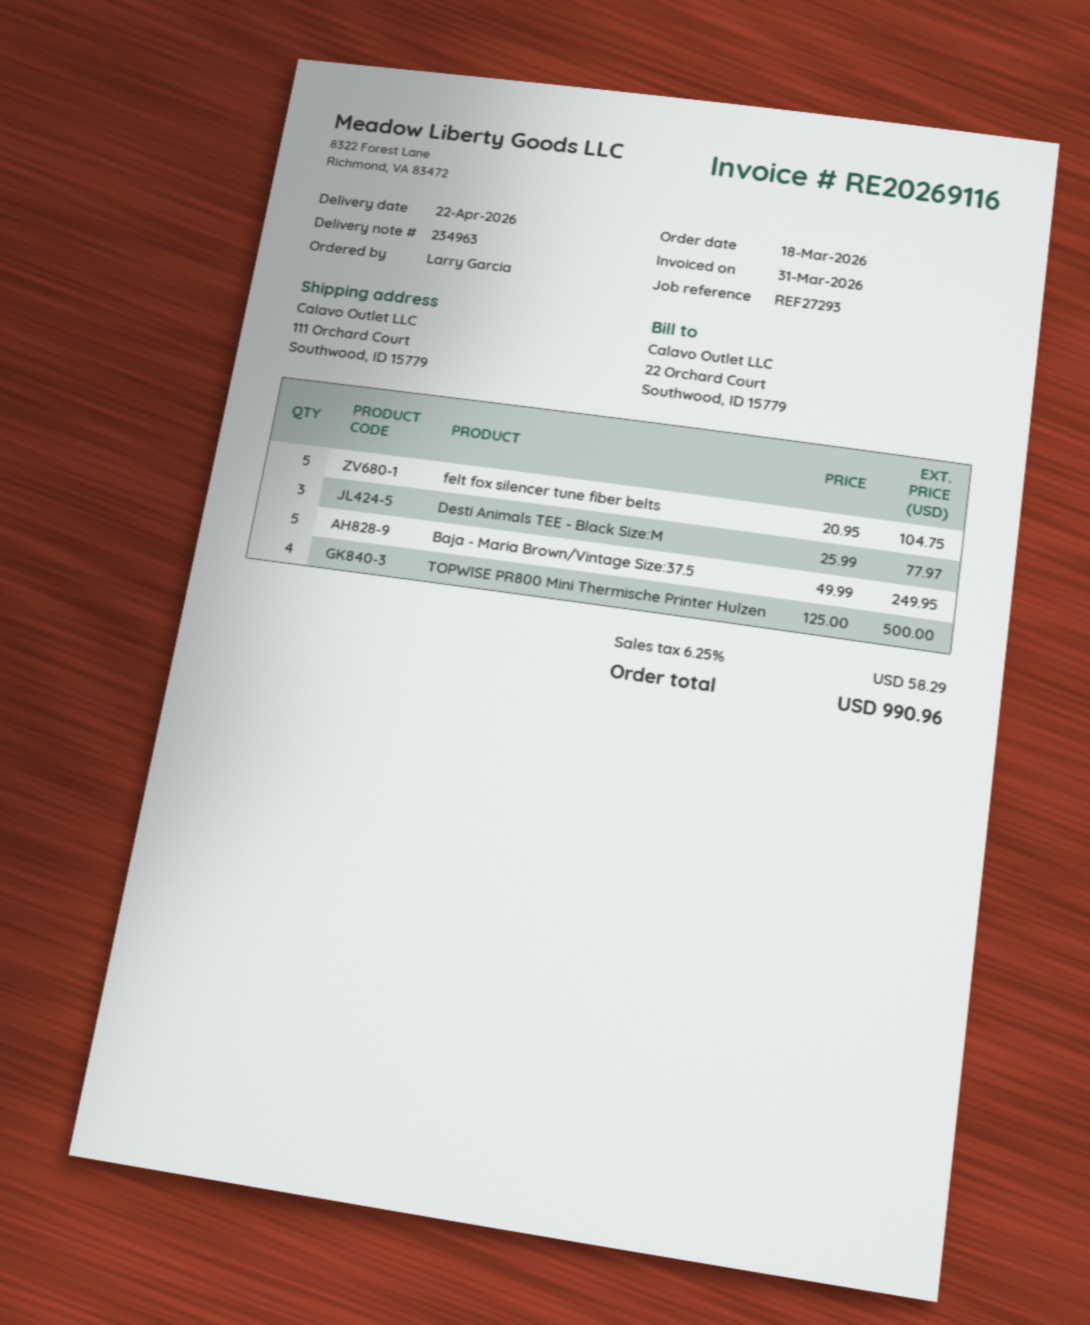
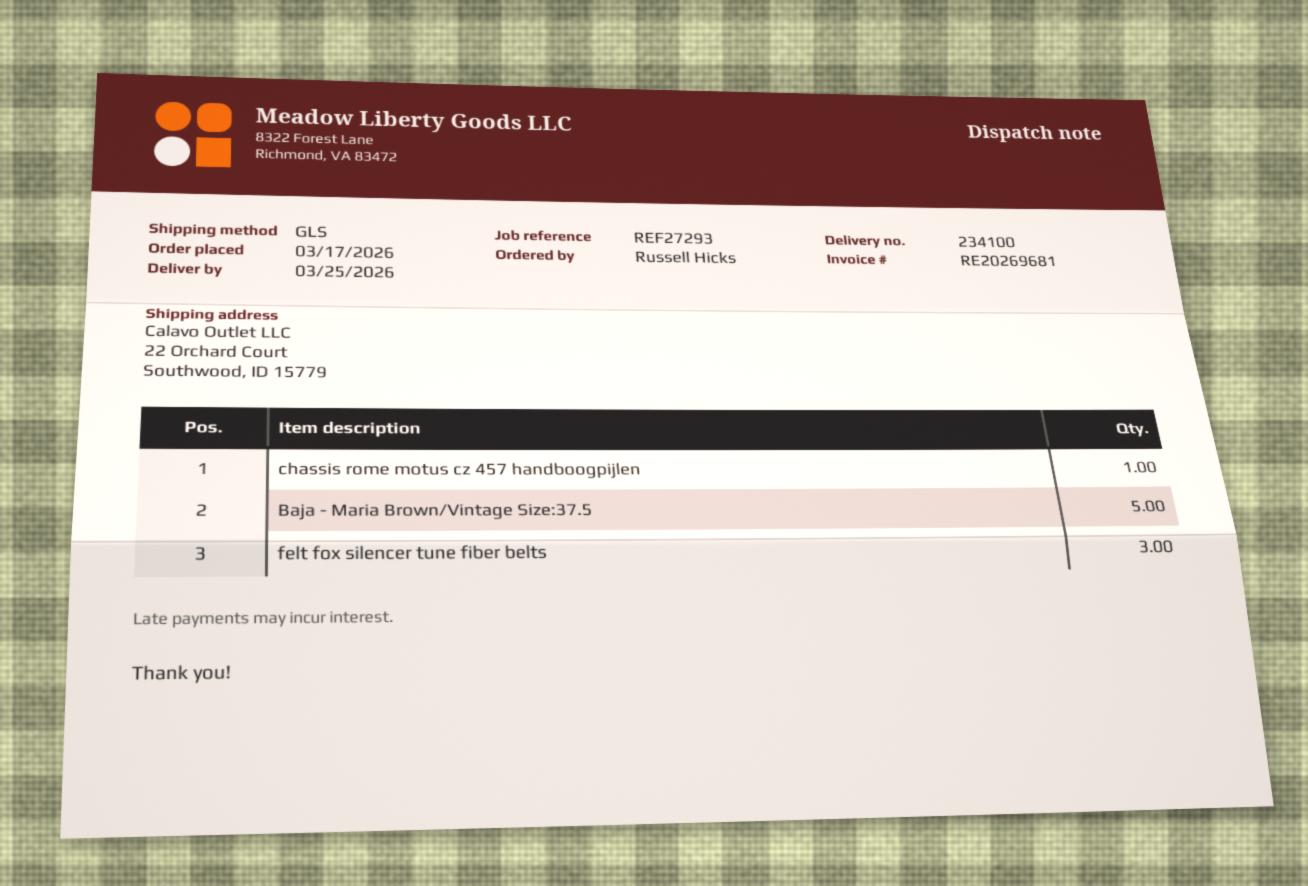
order date: 2026-03-18 -> 2026-03-17
delivery note number: 234963 -> 234100
delivery date: 2026-04-22 -> 2026-03-25
invoice number: RE20269116 -> RE20269681
ordered by: Larry Garcia -> Russell Hicks
ship to: 111 Orchard Court, Southwood, ID 15779 -> 22 Orchard Court, Southwood, ID 15779
felt fox silencer tune fiber belts: 5 -> 3
Desti Animals TEE - Black Size:M: 3 -> none
TOPWISE PR800 Mini Thermische Printer Hulzen: 4 -> none
chassis rome motus cz 457 handboogpijlen: none -> 1

